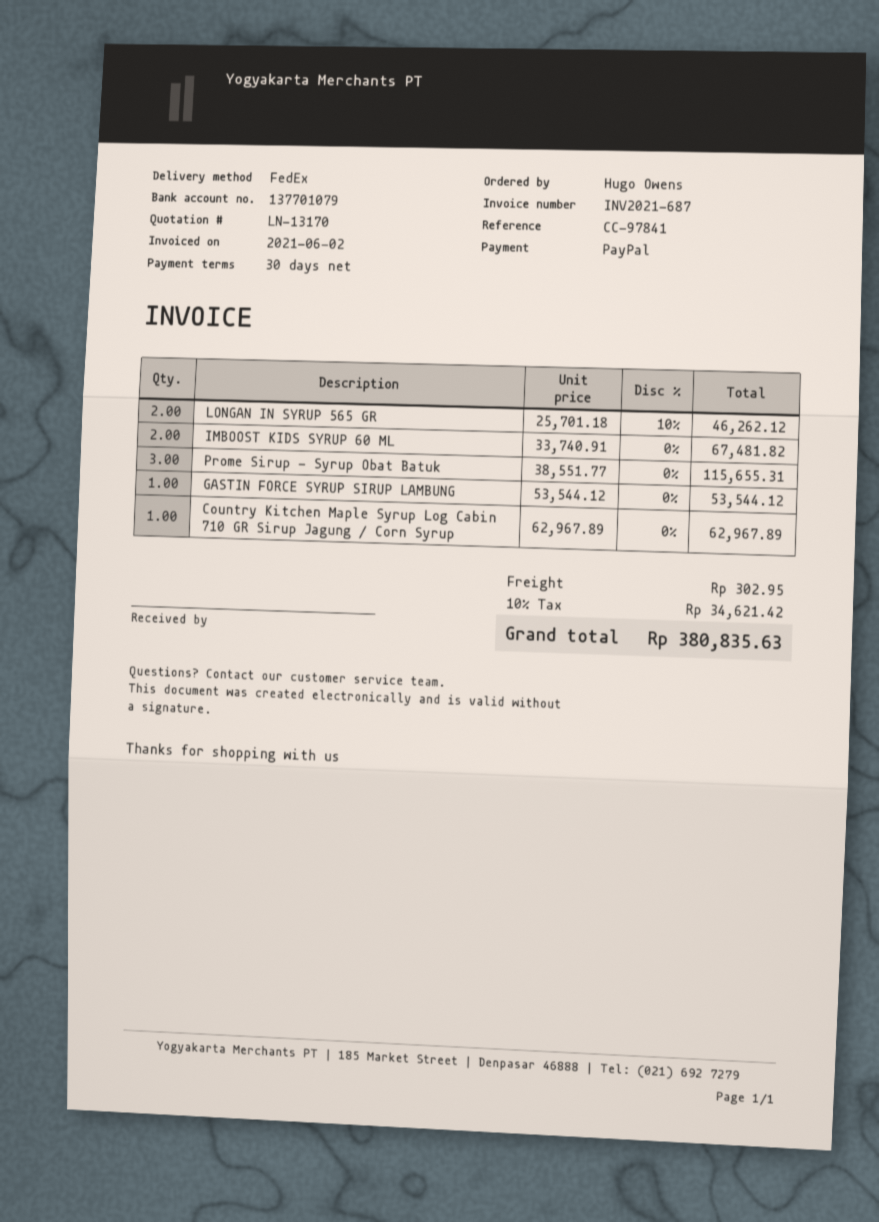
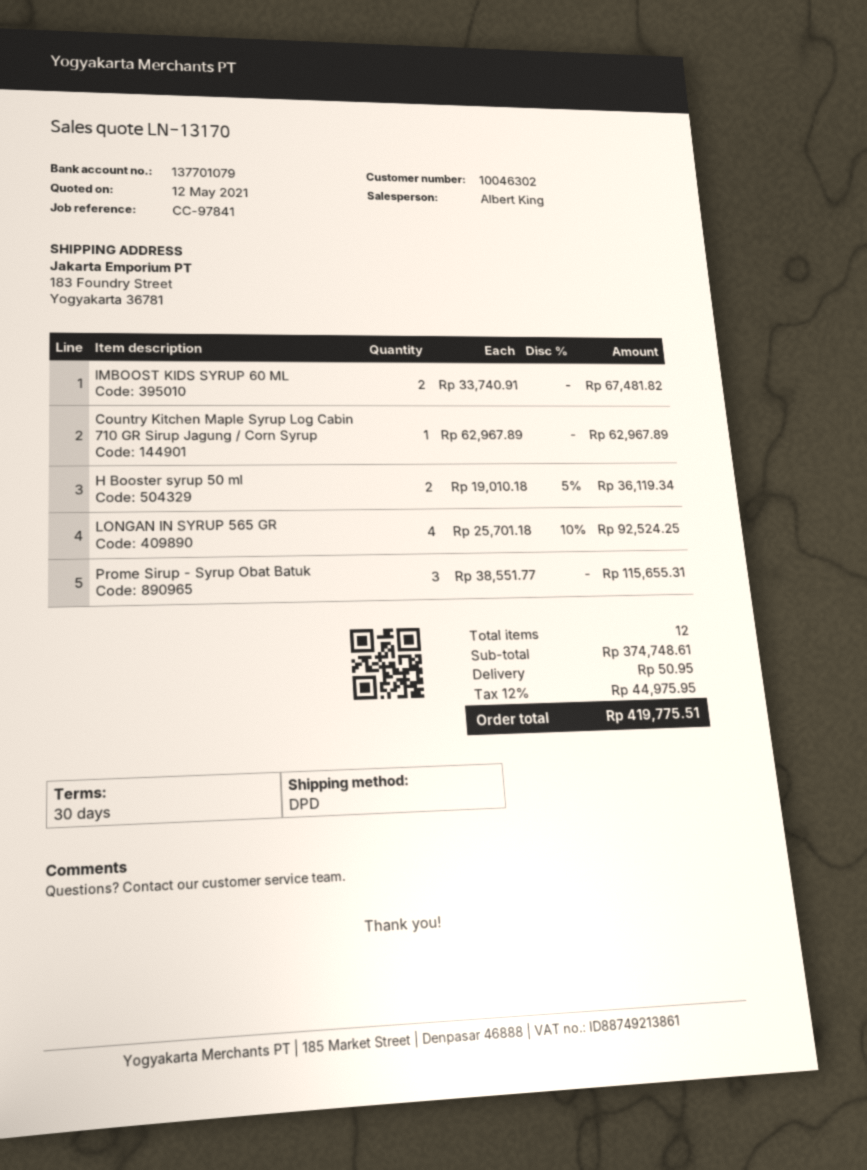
shipping method: FedEx -> DPD
LONGAN IN SYRUP 565 GR: 2 x 25701.18 - 10% = 46262.12 -> 4 x 25701.18 - 10% = 92524.25
GASTIN FORCE SYRUP SIRUP LAMBUNG: 1 x 53544.12 = 53544.12 -> none
H Booster syrup 50 ml: none -> 2 x 19010.18 - 5% = 36119.34
shipping: 302.95 -> 50.95
tax: 10% = 34621.42 -> 12% = 44975.95
total: 380835.63 -> 419775.51

